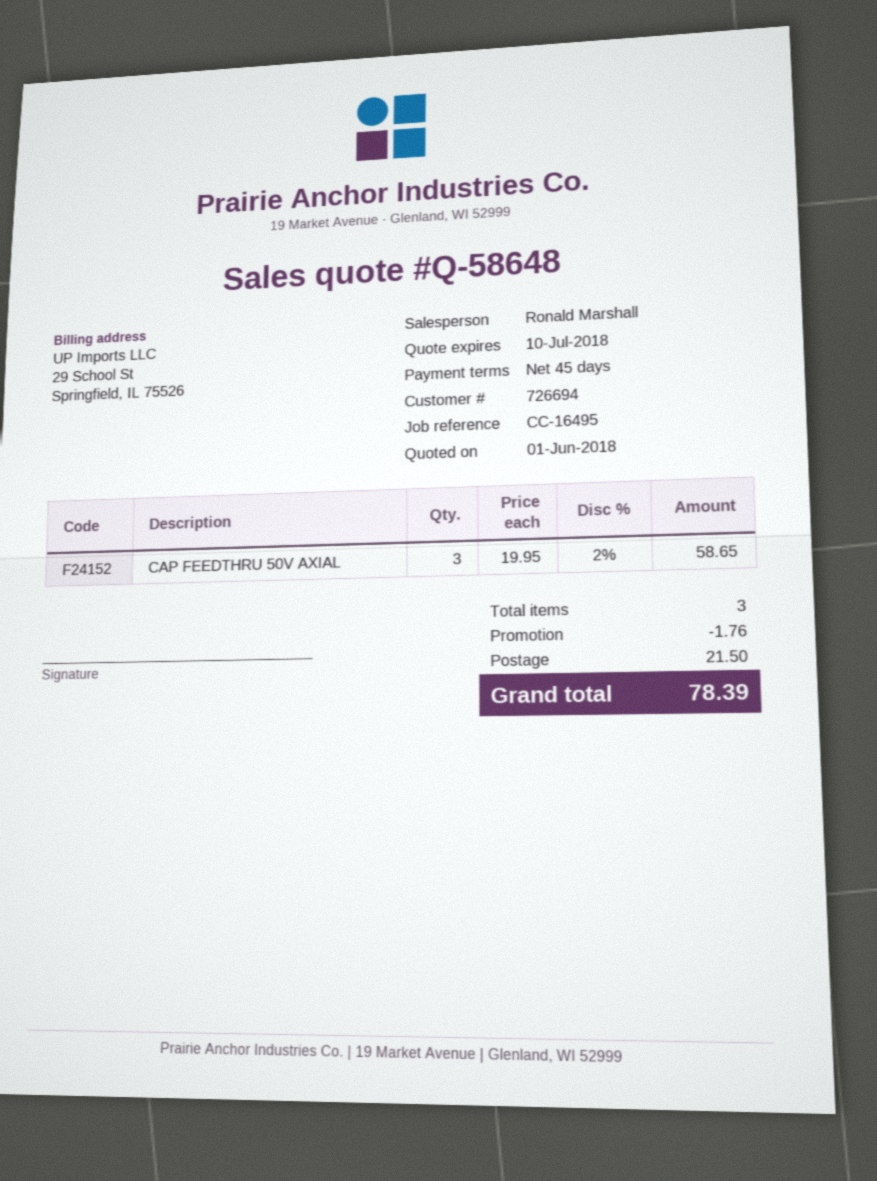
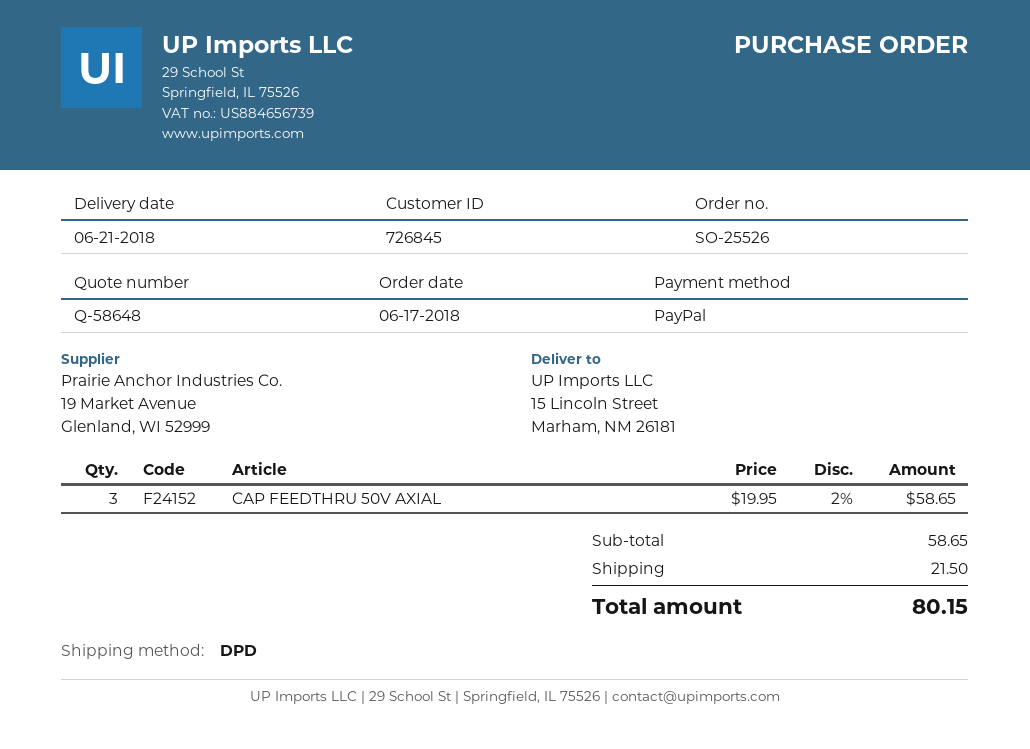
customer number: 726694 -> 726845
discount: 1.76 -> none
total: 78.39 -> 80.15

